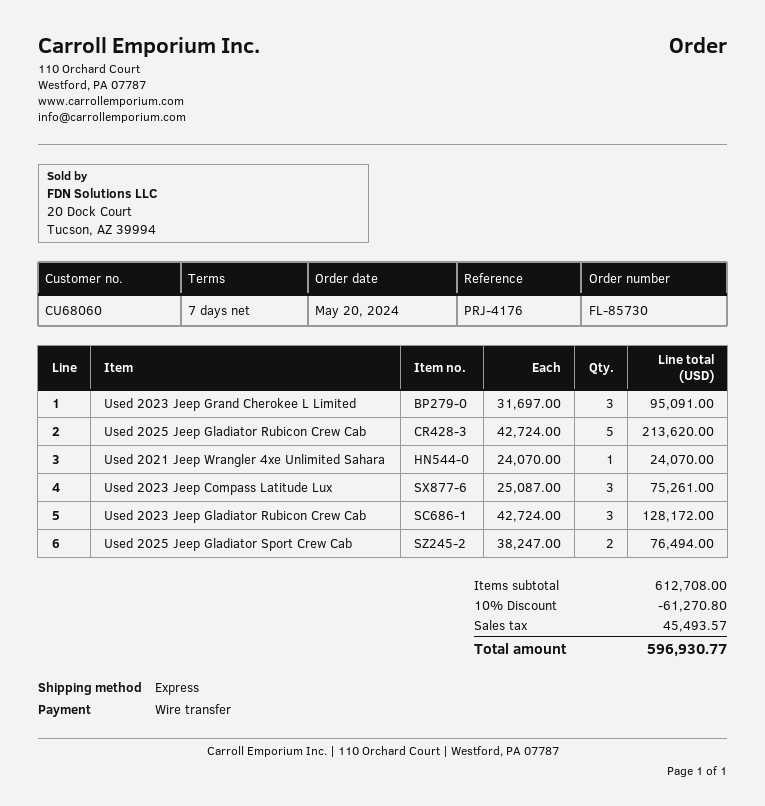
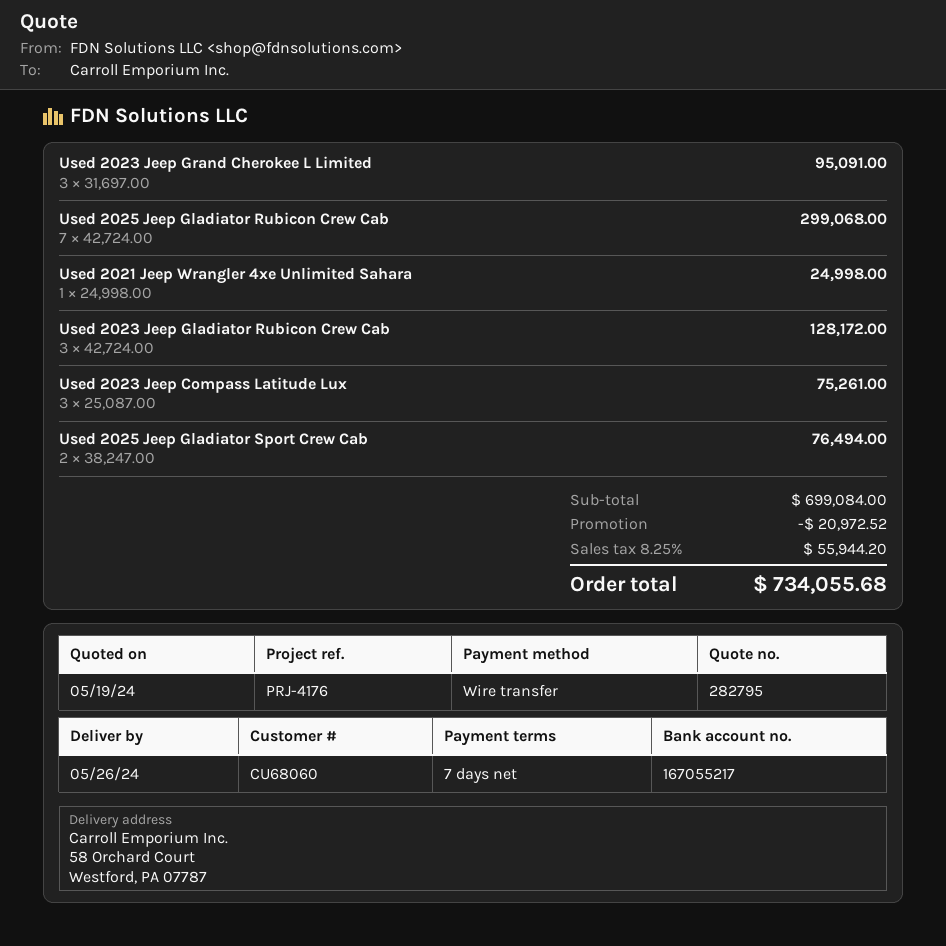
Used 2025 Jeep Gladiator Rubicon Crew Cab: 5 x 42724.00 = 213620.00 -> 7 x 42724.00 = 299068.00
Used 2021 Jeep Wrangler 4xe Unlimited Sahara: 1 x 24070.00 = 24070.00 -> 1 x 24998.00 = 24998.00
subtotal: 612708.00 -> 699084.00
discount: 61270.80 -> 20972.52
tax: 45493.57 -> 55944.20
total: 596930.77 -> 734055.68

